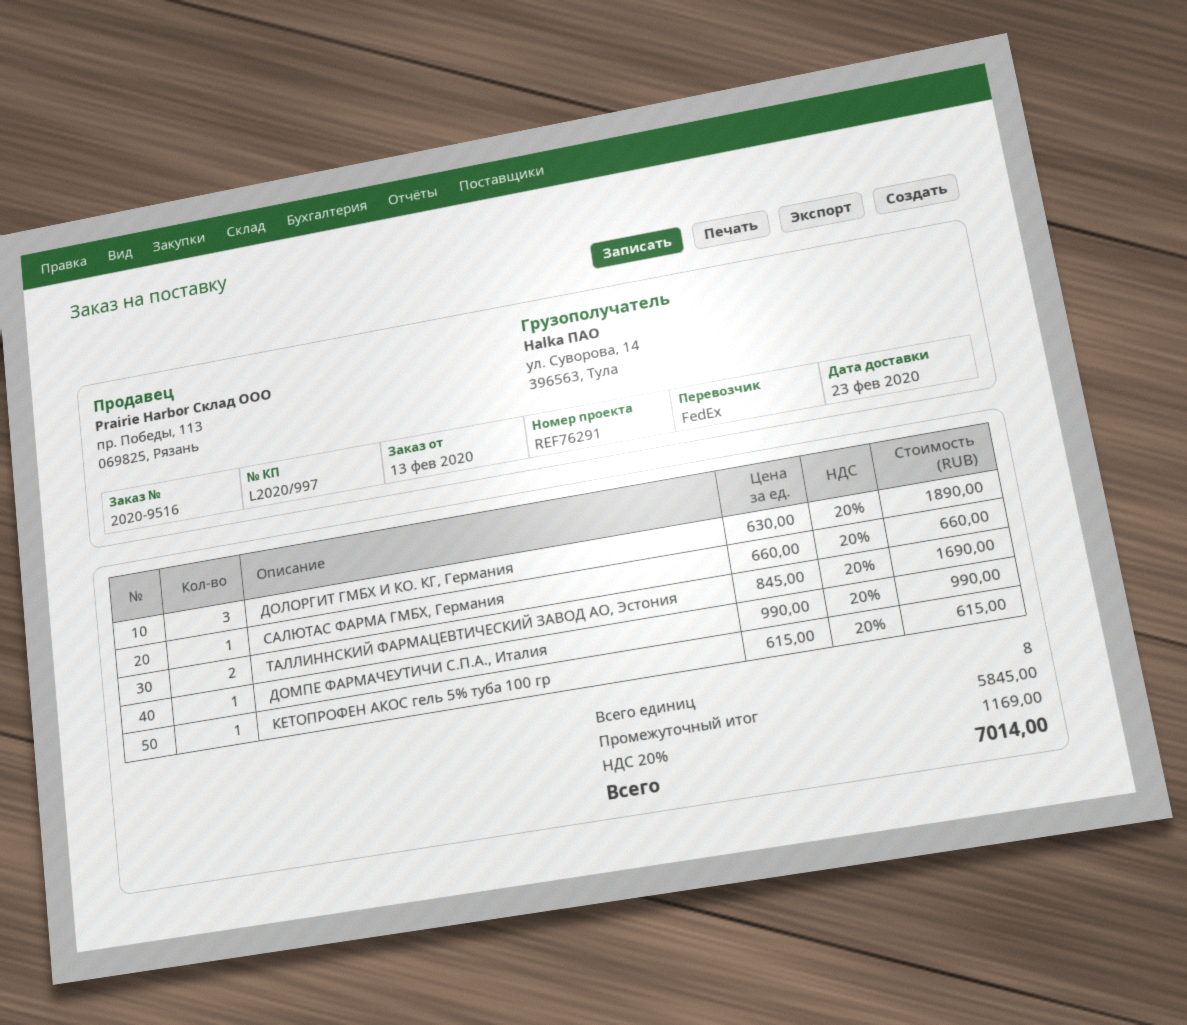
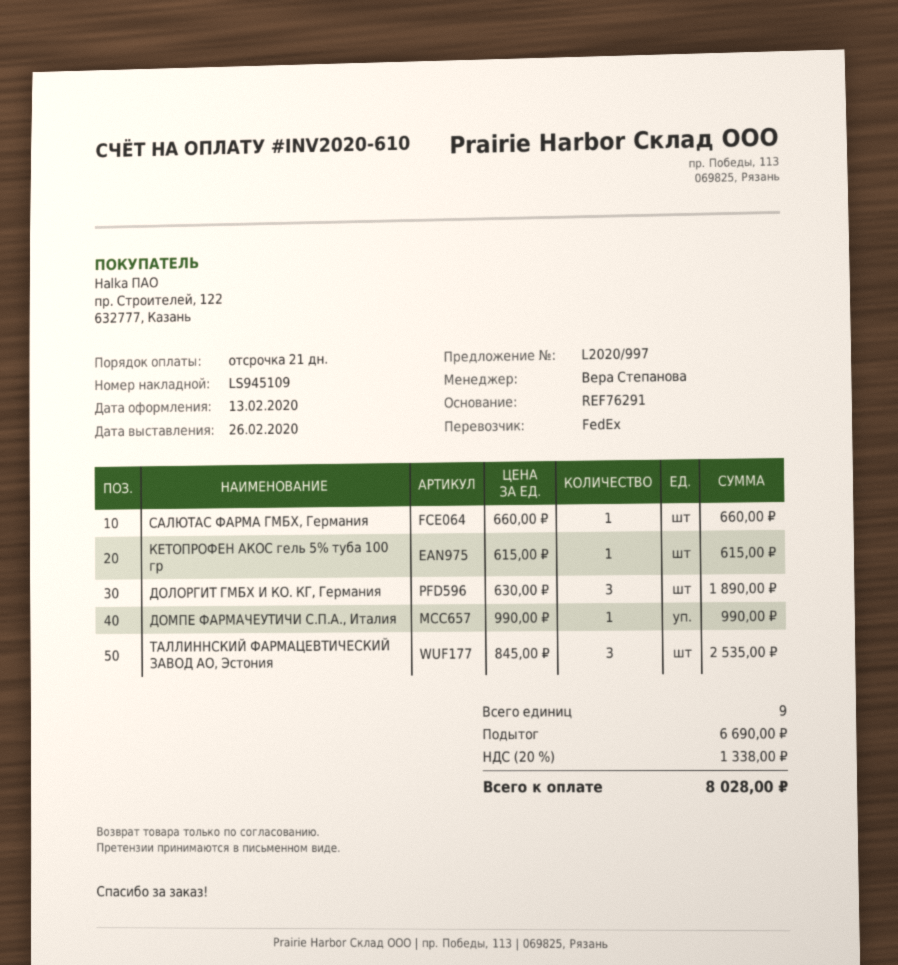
ТАЛЛИННСКИЙ ФАРМАЦЕВТИЧЕСКИЙ ЗАВОД AO, Эстония: 2 x 845.00 = 1690.00 -> 3 x 845.00 = 2535.00
total quantity: 8 -> 9
subtotal: 5845.00 -> 6690.00
tax: 20% = 1169.00 -> 20% = 1338.00
total: 7014.00 -> 8028.00

